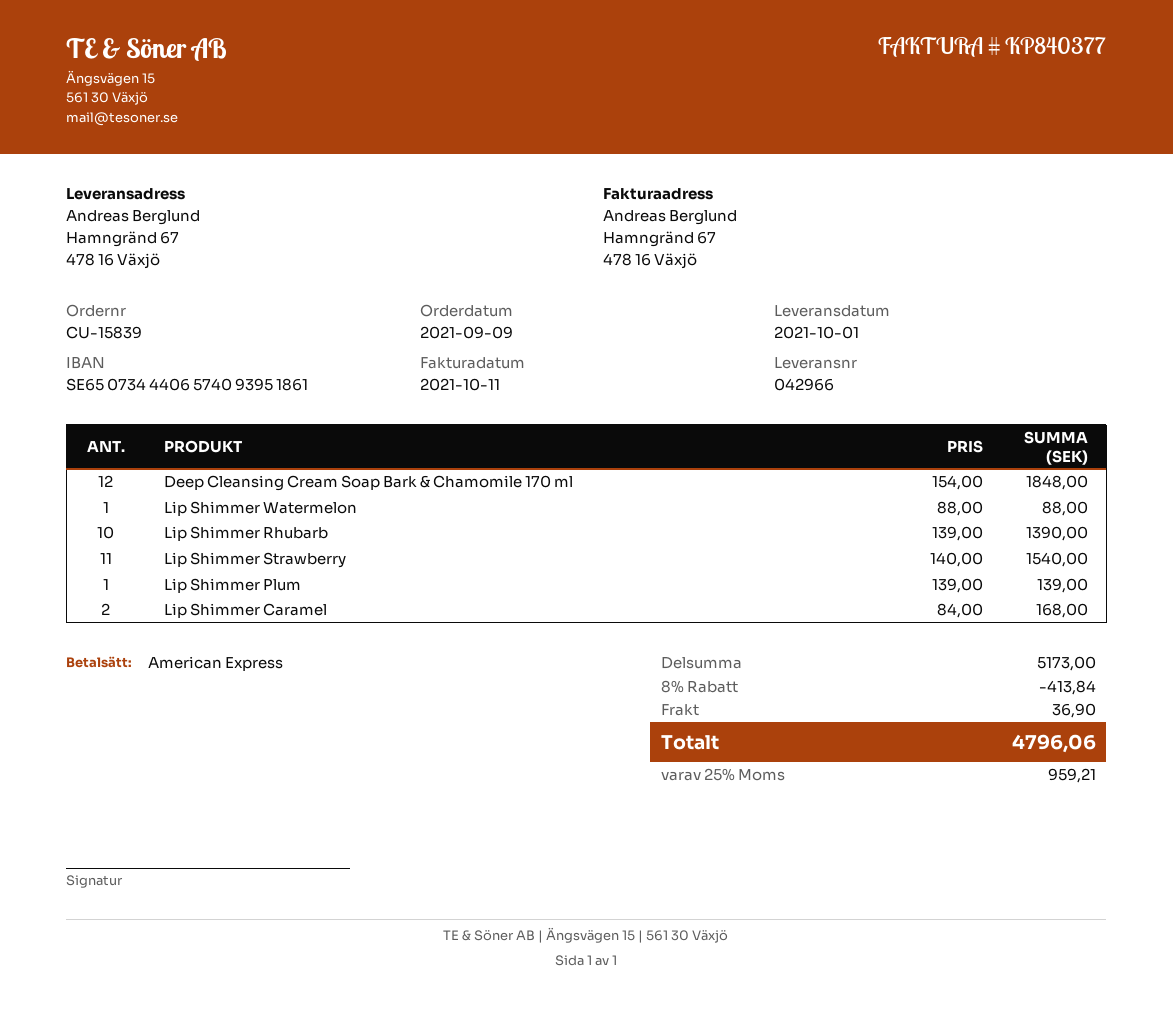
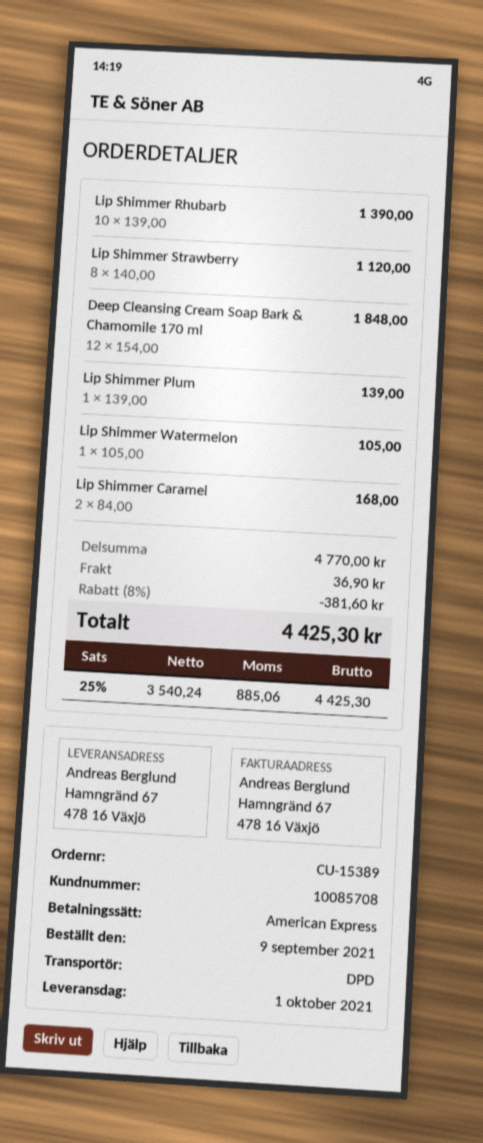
order number: CU-15839 -> CU-15389
Lip Shimmer Watermelon: 1 x 88.00 = 88.00 -> 1 x 105.00 = 105.00
Lip Shimmer Strawberry: 11 x 140.00 = 1540.00 -> 8 x 140.00 = 1120.00
subtotal: 5173.00 -> 4770.00
discount: 8% = 413.84 -> 8% = 381.60
tax: 25% = 959.21 -> 25% = 885.06
total: 4796.06 -> 4425.30

